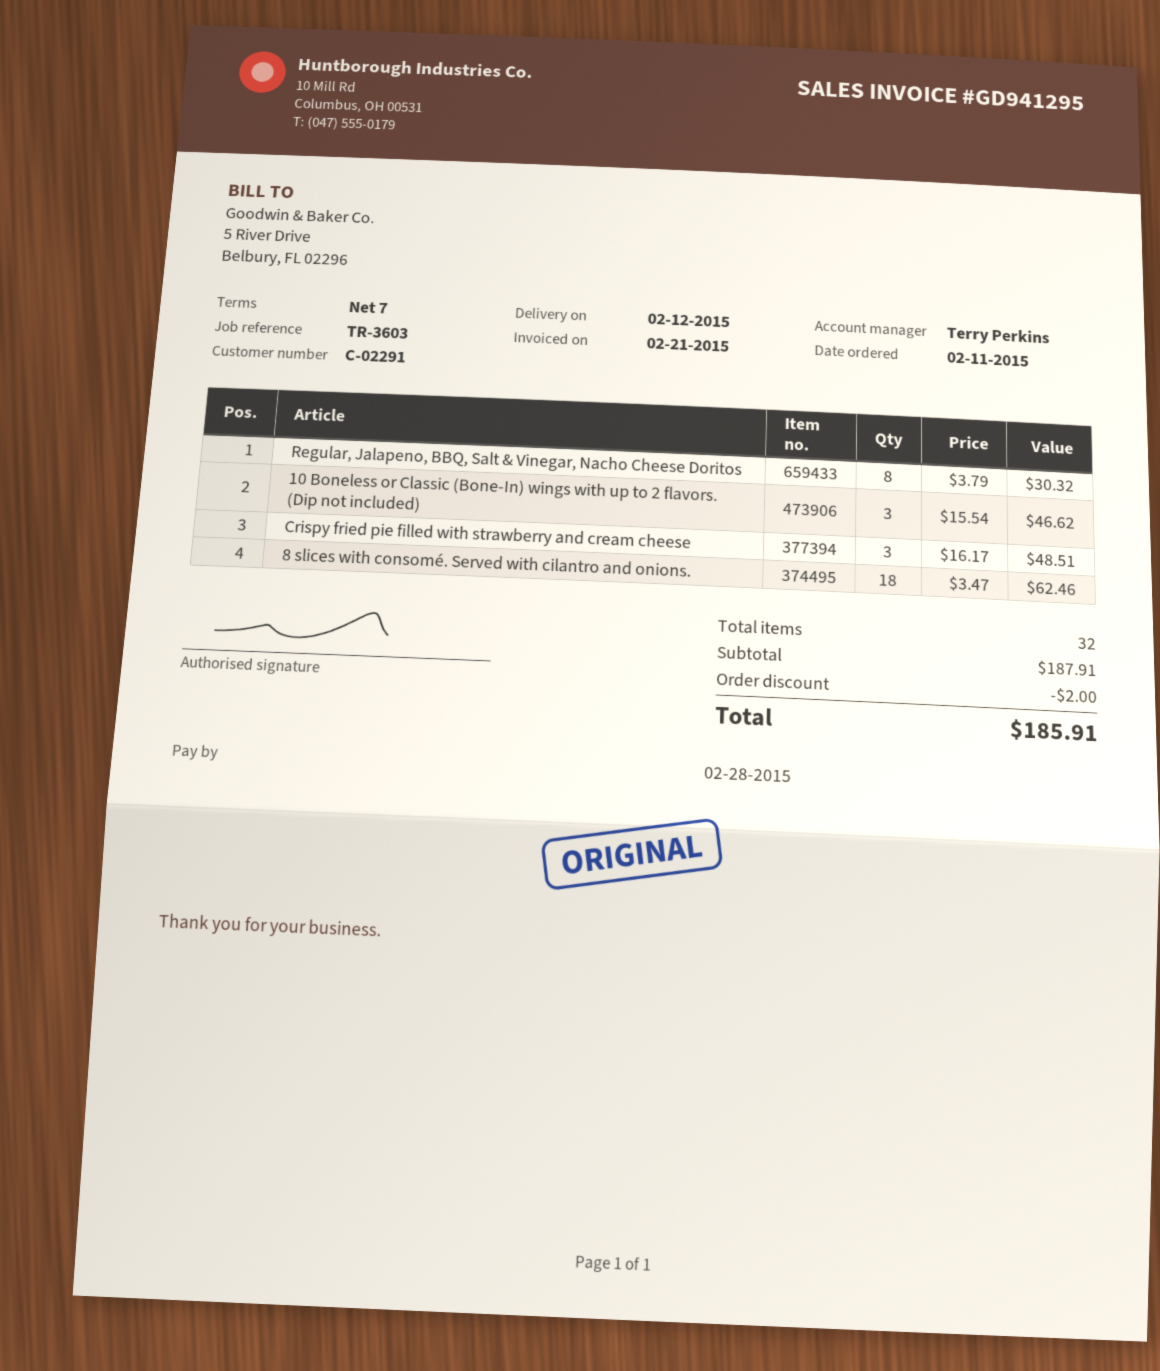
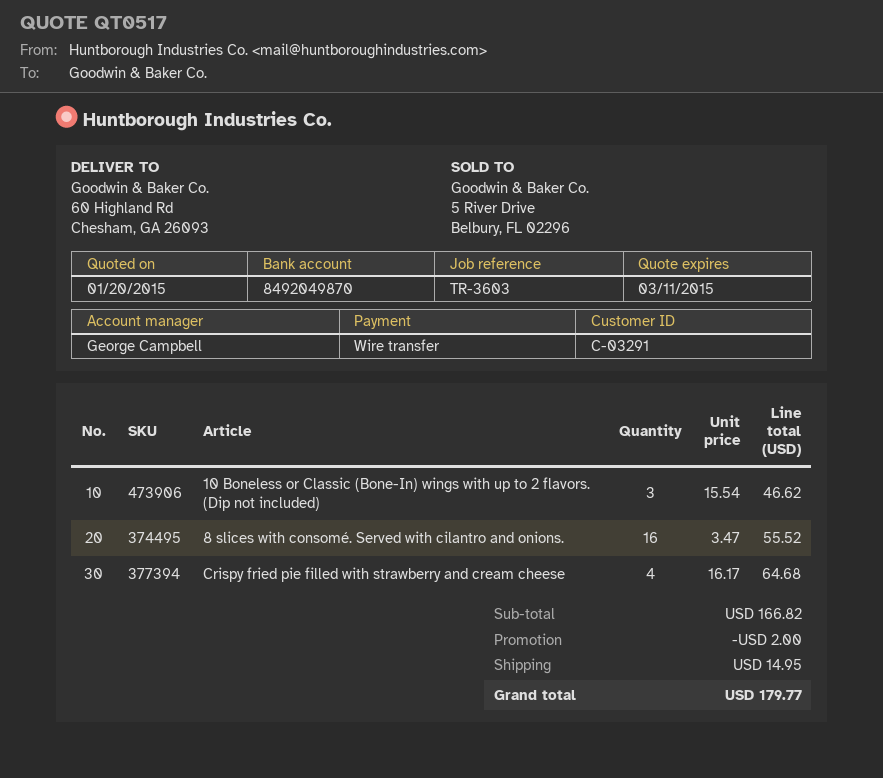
customer number: C-02291 -> C-03291
sales rep: Terry Perkins -> George Campbell
Regular, Jalapeno, BBQ, Salt & Vinegar, Nacho Cheese Doritos: 8 x 3.79 = 30.32 -> none
Crispy fried pie filled with strawberry and cream cheese: 3 x 16.17 = 48.51 -> 4 x 16.17 = 64.68
8 slices with consomé. Served with cilantro and onions.: 18 x 3.47 = 62.46 -> 16 x 3.47 = 55.52
subtotal: 187.91 -> 166.82
shipping: none -> 14.95
total: 185.91 -> 179.77

